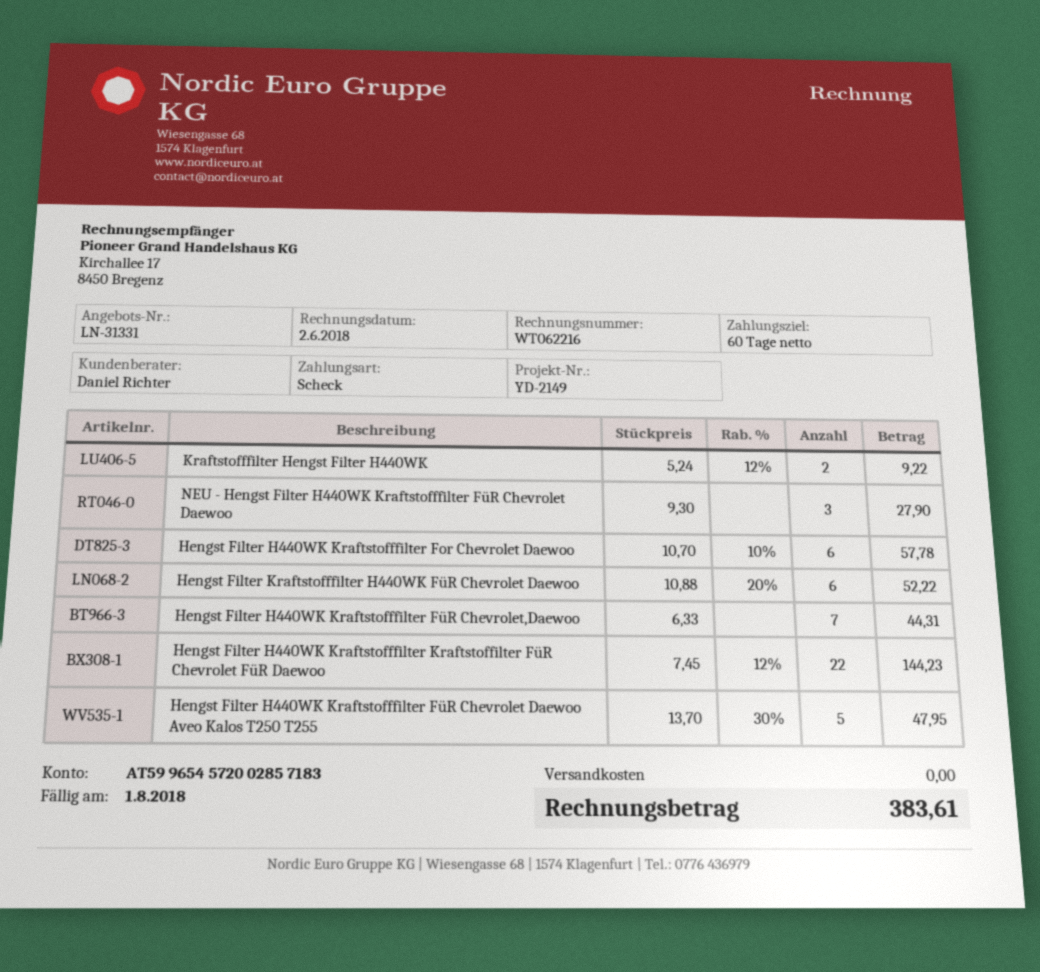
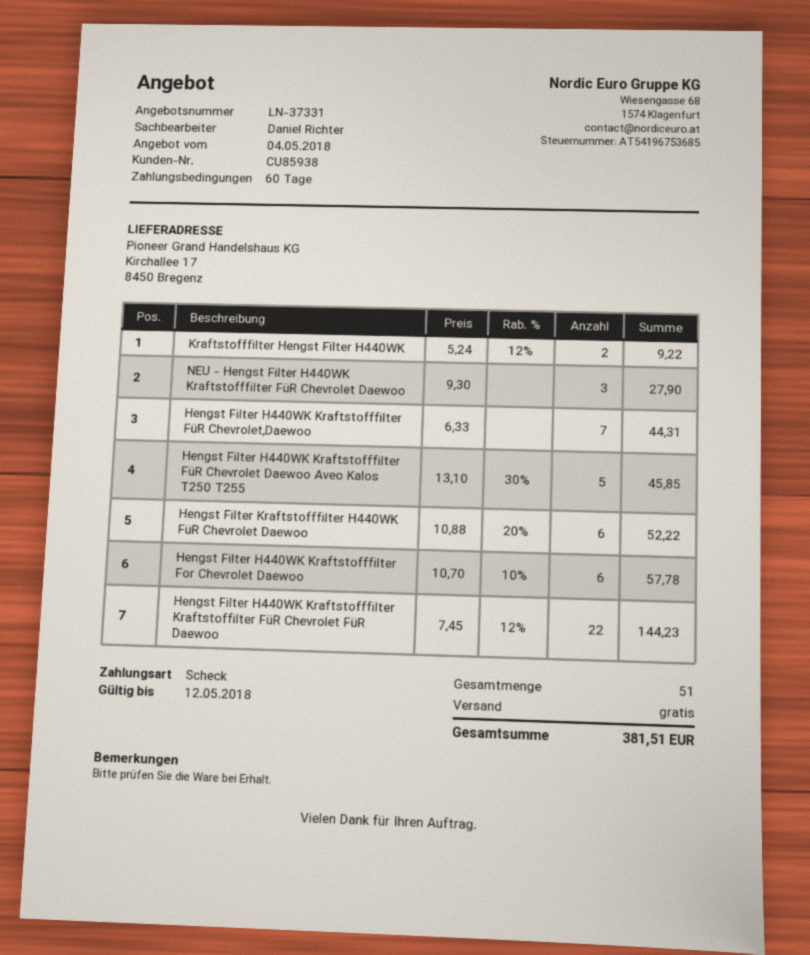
quote number: LN-31331 -> LN-37331
Hengst Filter H440WK Kraftstofffilter FüR Chevrolet Daewoo Aveo Kalos T250 T255: 5 x 13.70 - 30% = 47.95 -> 5 x 13.10 - 30% = 45.85
total: 383.61 -> 381.51

